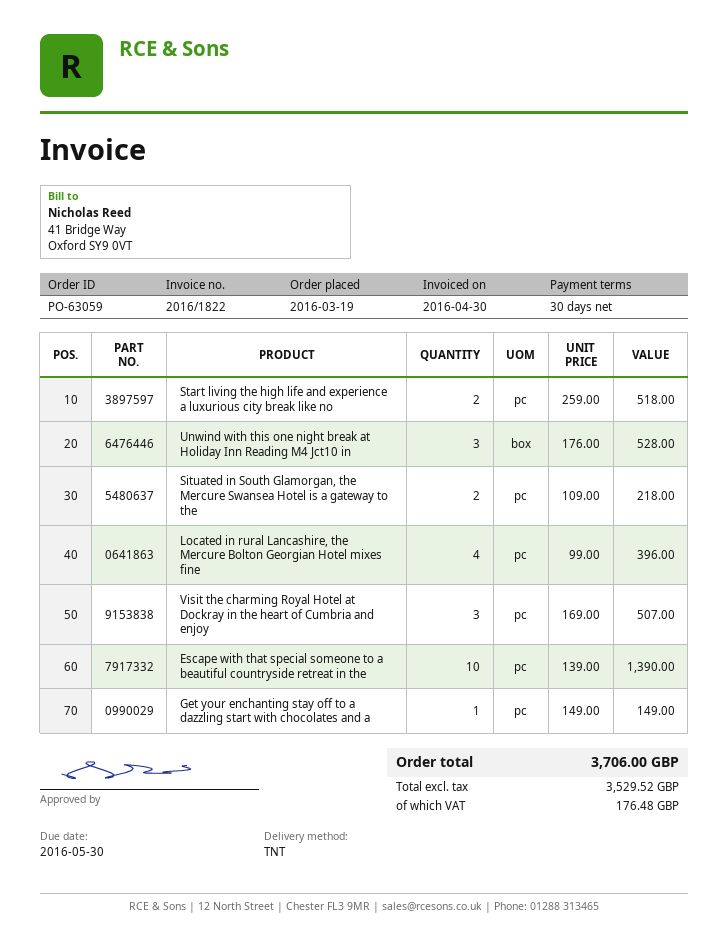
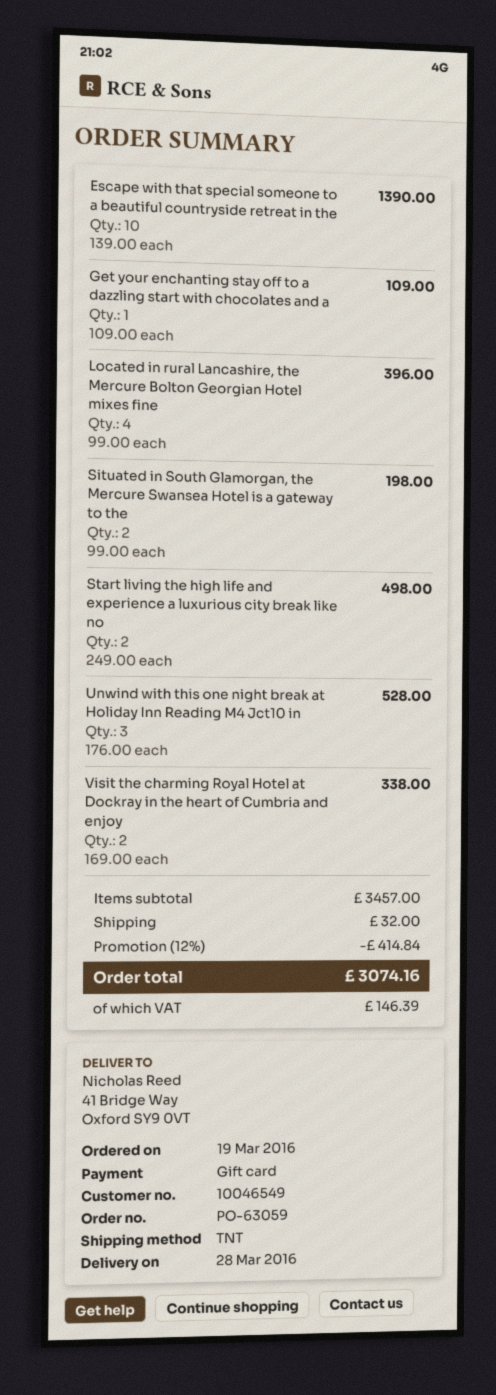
Start living the high life and experience a luxurious city break like no: 2 x 259.00 = 518.00 -> 2 x 249.00 = 498.00
Situated in South Glamorgan, the Mercure Swansea Hotel is a gateway to the: 2 x 109.00 = 218.00 -> 2 x 99.00 = 198.00
Visit the charming Royal Hotel at Dockray in the heart of Cumbria and enjoy: 3 x 169.00 = 507.00 -> 2 x 169.00 = 338.00
Get your enchanting stay off to a dazzling start with chocolates and a: 1 x 149.00 = 149.00 -> 1 x 109.00 = 109.00
discount: none -> 12% = 414.84
shipping: none -> 32.00
tax: 176.48 -> 146.39
total: 3706.00 -> 3074.16

